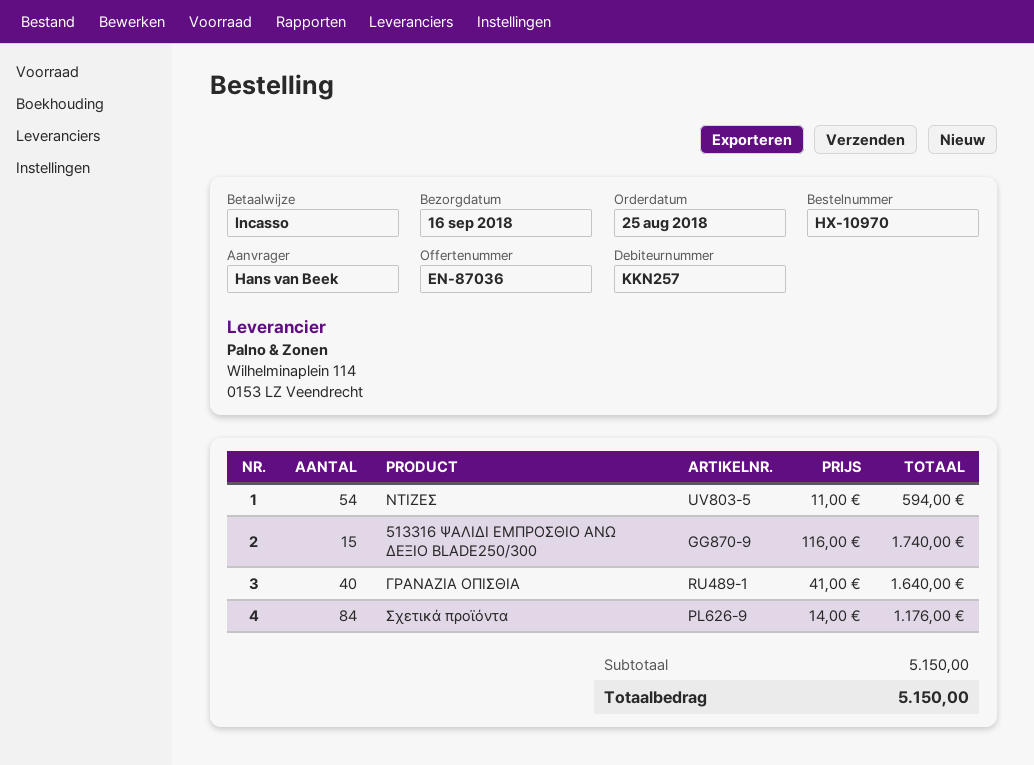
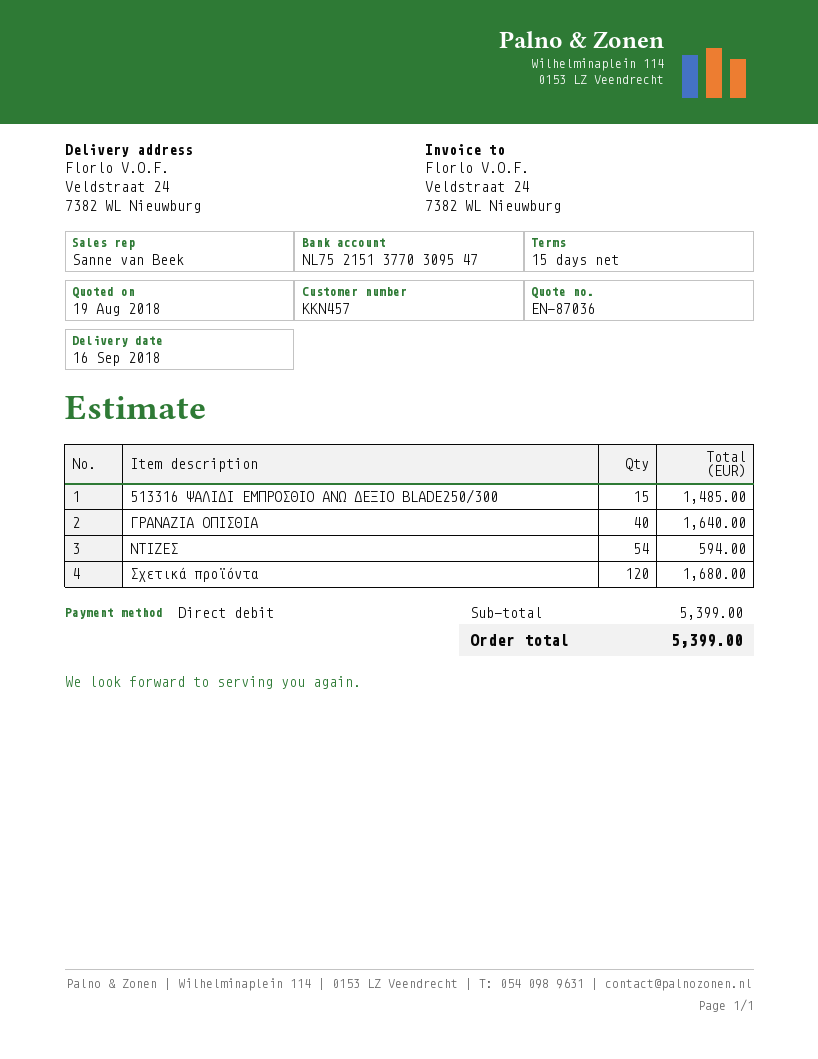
customer number: KKN257 -> KKN457
513316 ΨΑΛΙΔΙ ΕΜΠΡΟΣΘΙΟ ΑΝΩ ΔΕΞΙΟ BLADE250/300: 15 for 1740.00 -> 15 for 1485.00
Σχετικά προϊόντα: 84 for 1176.00 -> 120 for 1680.00
subtotal: 5150.00 -> 5399.00
total: 5150.00 -> 5399.00

